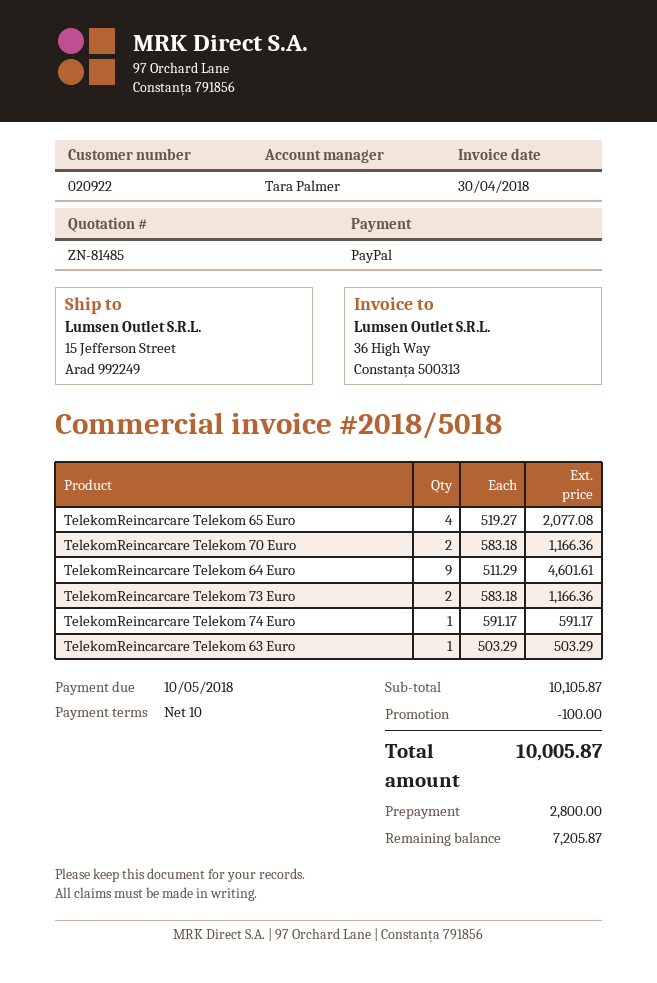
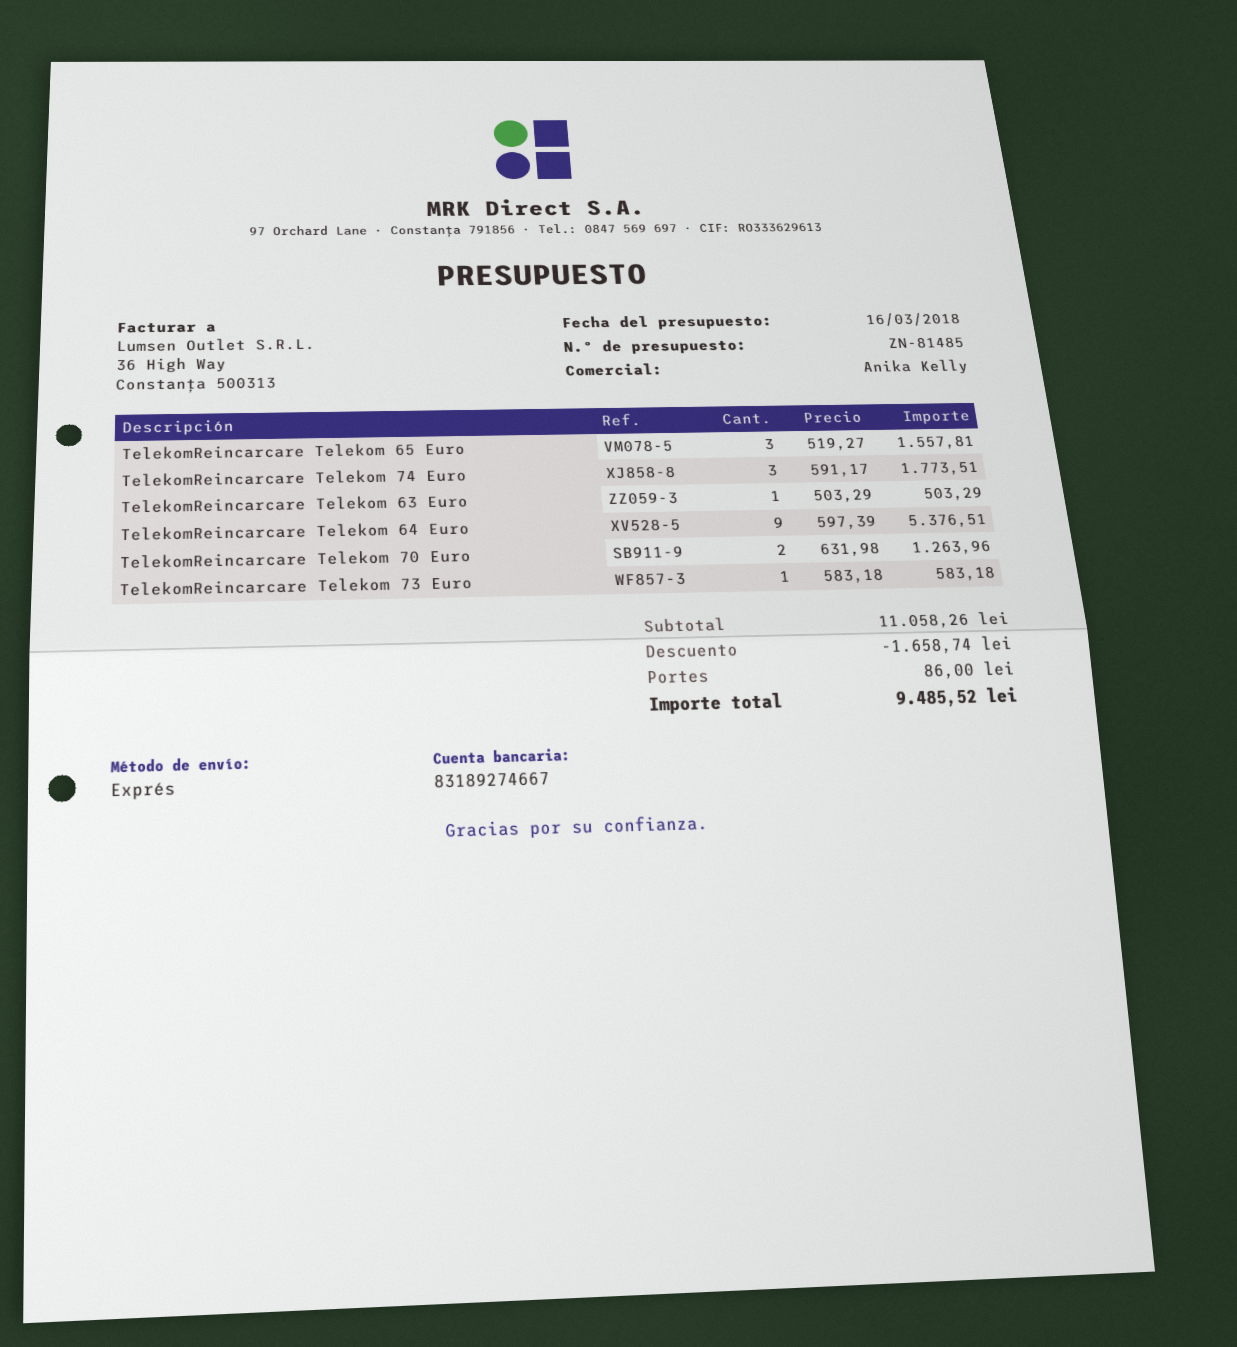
sales rep: Tara Palmer -> Anika Kelly
TelekomReincarcare Telekom 65 Euro: 4 x 519.27 = 2077.08 -> 3 x 519.27 = 1557.81
TelekomReincarcare Telekom 70 Euro: 2 x 583.18 = 1166.36 -> 2 x 631.98 = 1263.96
TelekomReincarcare Telekom 64 Euro: 9 x 511.29 = 4601.61 -> 9 x 597.39 = 5376.51
TelekomReincarcare Telekom 73 Euro: 2 x 583.18 = 1166.36 -> 1 x 583.18 = 583.18
TelekomReincarcare Telekom 74 Euro: 1 x 591.17 = 591.17 -> 3 x 591.17 = 1773.51
subtotal: 10105.87 -> 11058.26
discount: 100.00 -> 1658.74
shipping: none -> 86.00
total: 10005.87 -> 9485.52

